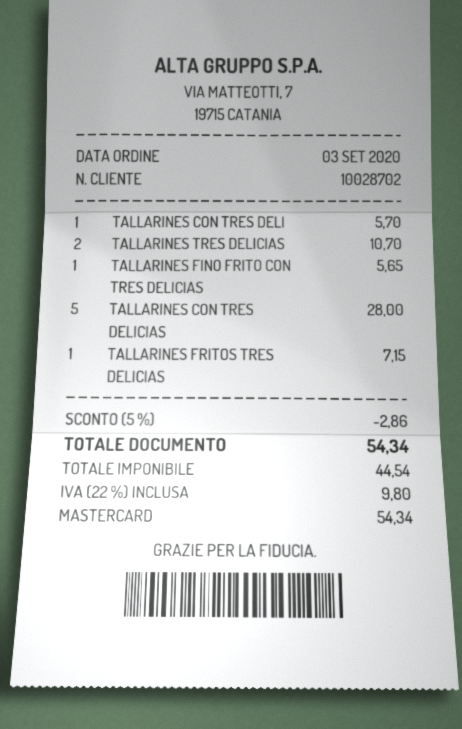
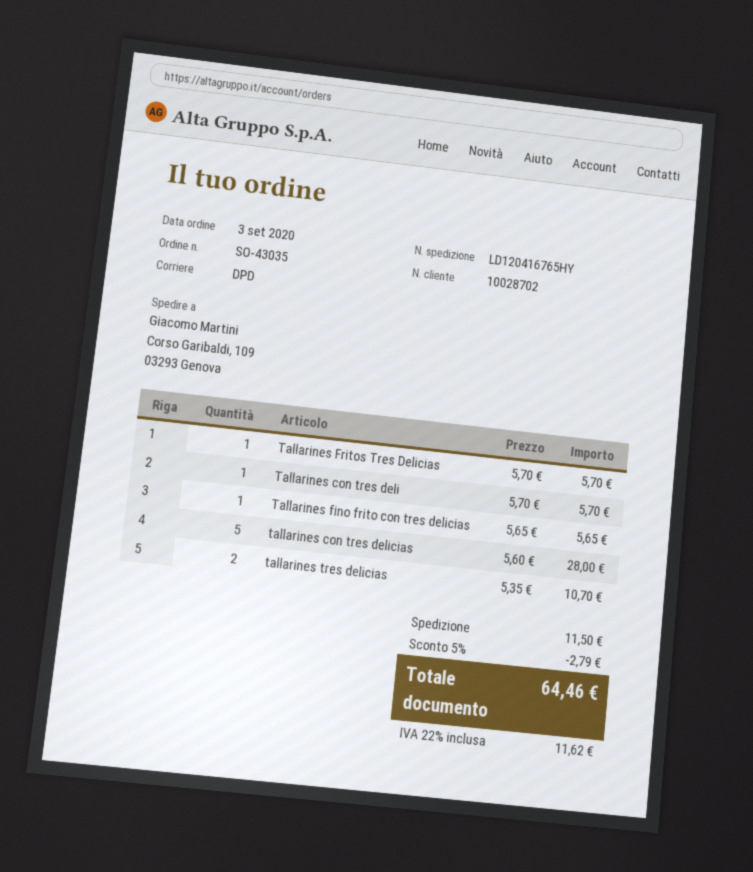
TALLARINES FRITOS TRES DELICIAS: 1 for 7.15 -> 1 for 5.70
discount: 5% = 2.86 -> 5% = 2.79
shipping: none -> 11.50
tax: 22% = 9.80 -> 22% = 11.62
total: 54.34 -> 64.46

